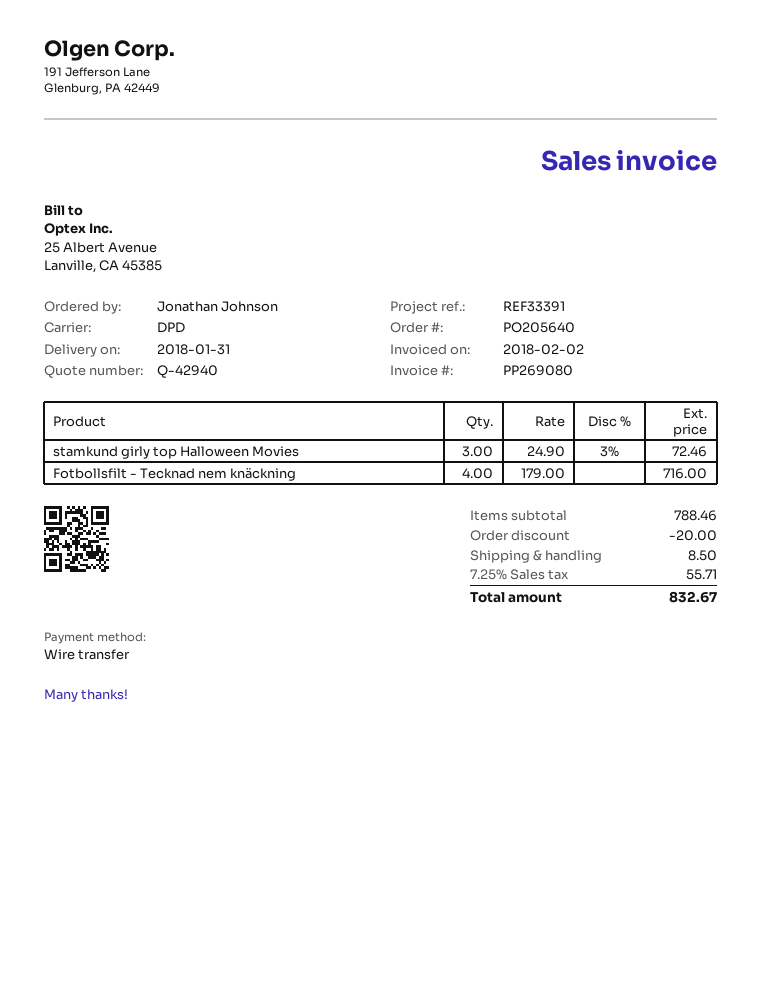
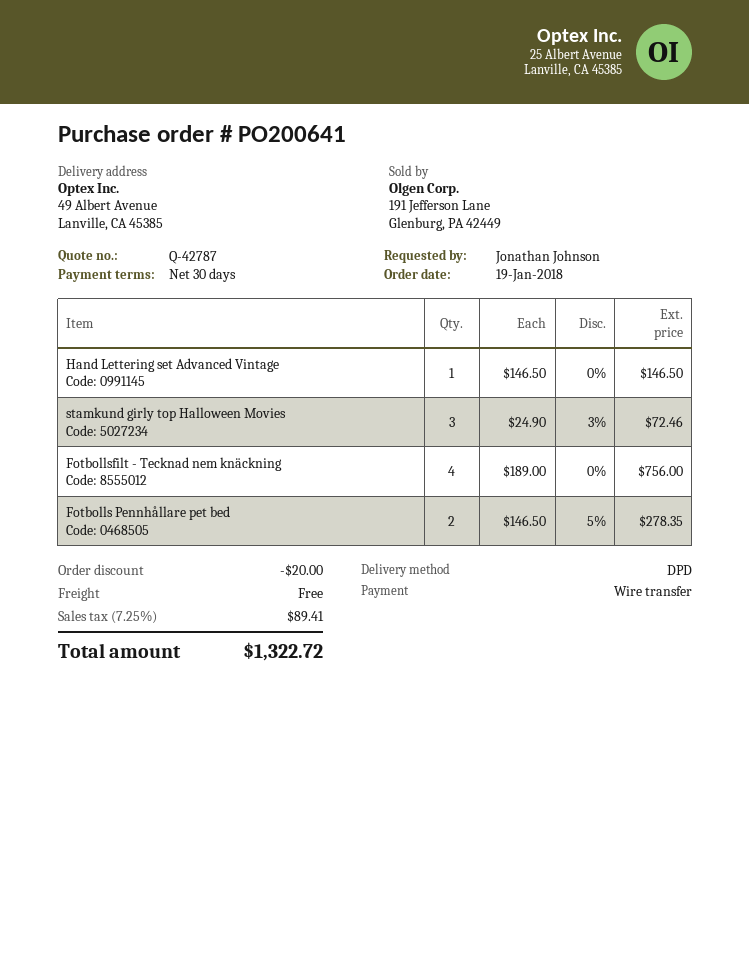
quote number: Q-42940 -> Q-42787
order number: PO205640 -> PO200641
Fotbollsfilt - Tecknad nem knäckning: 4 x 179.00 = 716.00 -> 4 x 189.00 = 756.00
Hand Lettering set Advanced Vintage: none -> 1 x 146.50 = 146.50
Fotbolls Pennhållare pet bed: none -> 2 x 146.50 - 5% = 278.35
shipping: 8.50 -> 0.00
tax: 7.25% = 55.71 -> 7.25% = 89.41
total: 832.67 -> 1322.72

